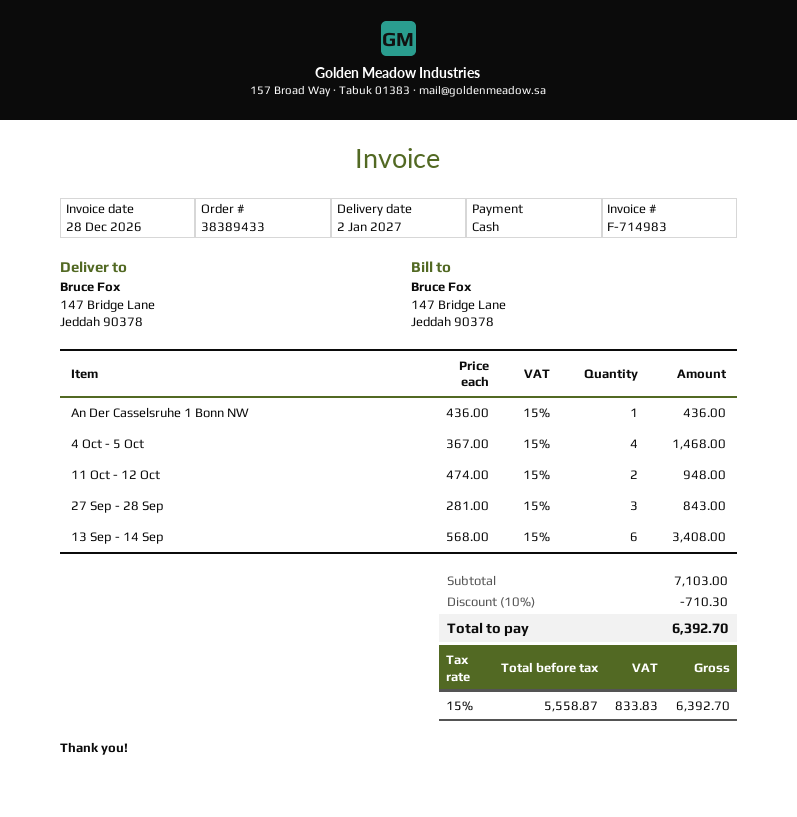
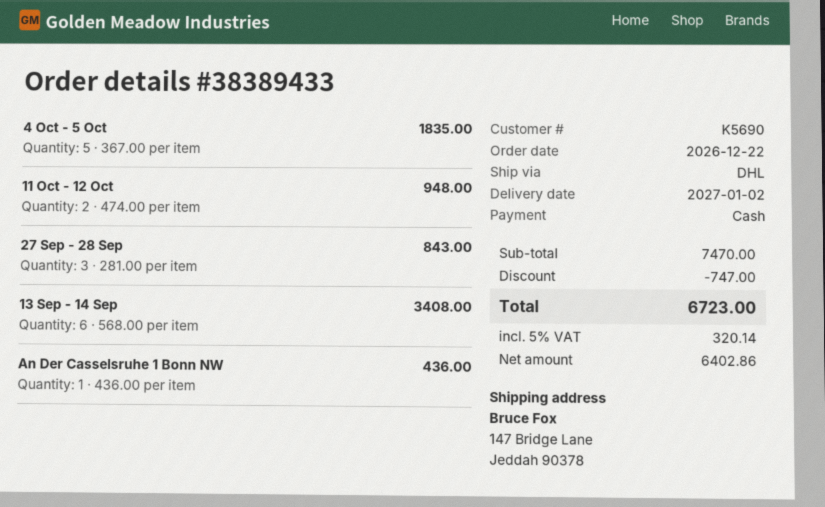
4 Oct - 5 Oct: 4 x 367.00 = 1468.00 -> 5 x 367.00 = 1835.00
subtotal: 7103.00 -> 7470.00
discount: 710.30 -> 747.00
net: 5558.87 -> 6402.86
tax: 15% = 833.83 -> 5% = 320.14
total: 6392.70 -> 6723.00

